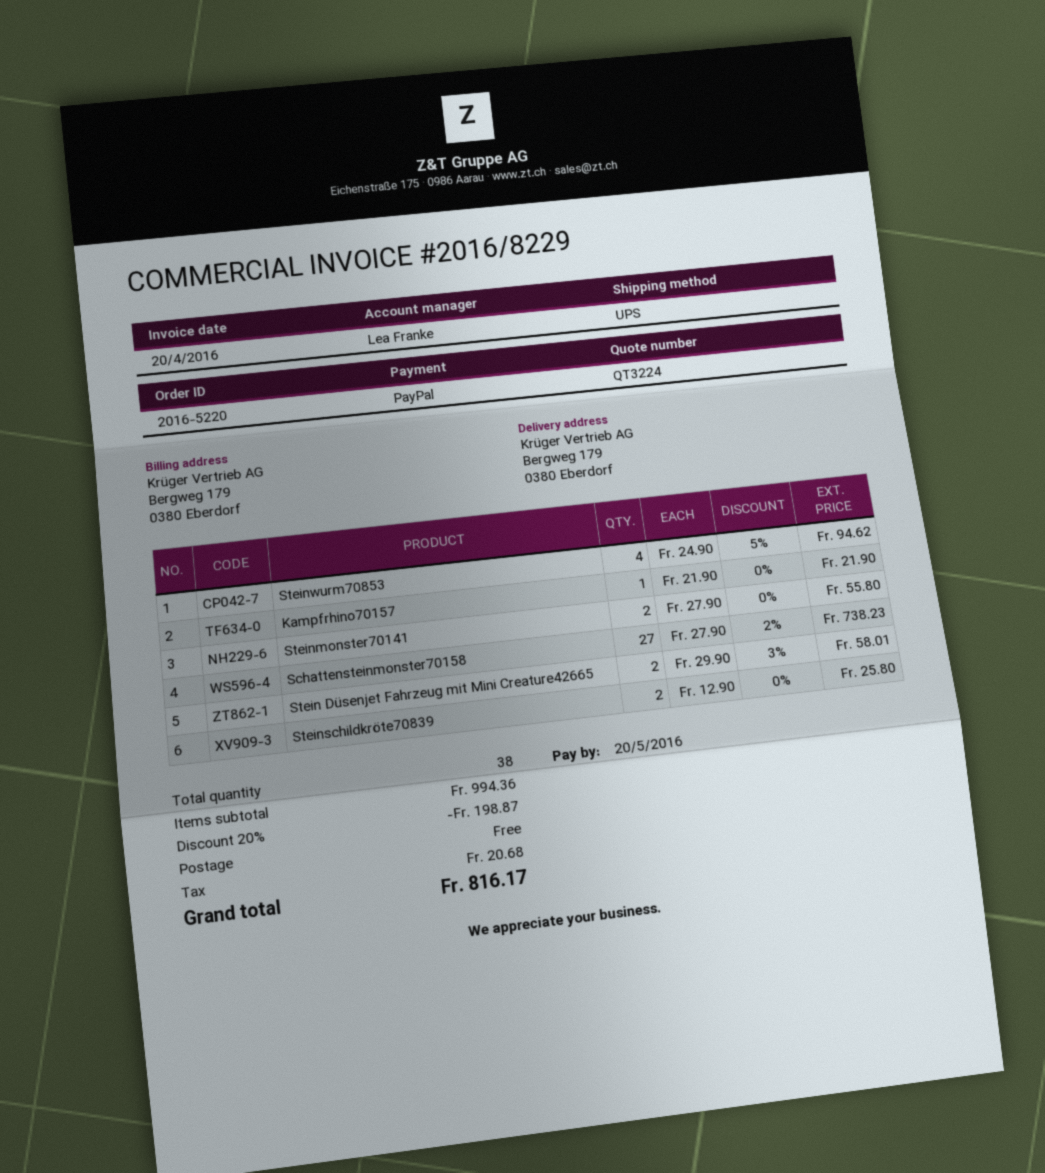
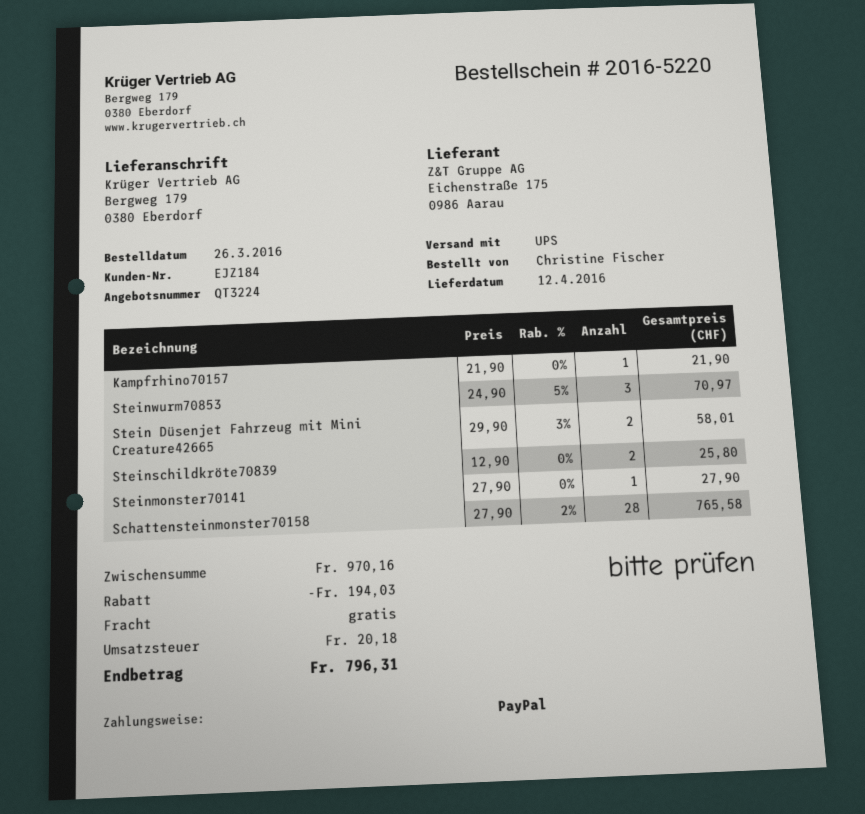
Steinwurm70853: 4 x 24.90 - 5% = 94.62 -> 3 x 24.90 - 5% = 70.97
Steinmonster70141: 2 x 27.90 = 55.80 -> 1 x 27.90 = 27.90
Schattensteinmonster70158: 27 x 27.90 - 2% = 738.23 -> 28 x 27.90 - 2% = 765.58
subtotal: 994.36 -> 970.16
discount: 198.87 -> 194.03
tax: 20.68 -> 20.18
total: 816.17 -> 796.31

